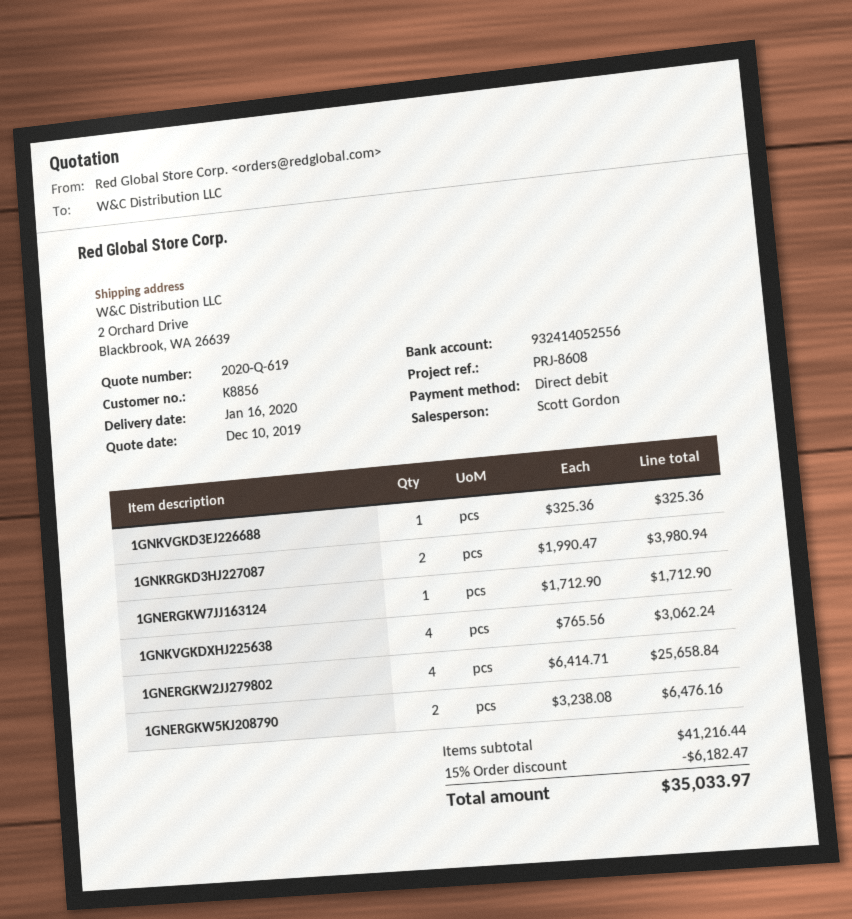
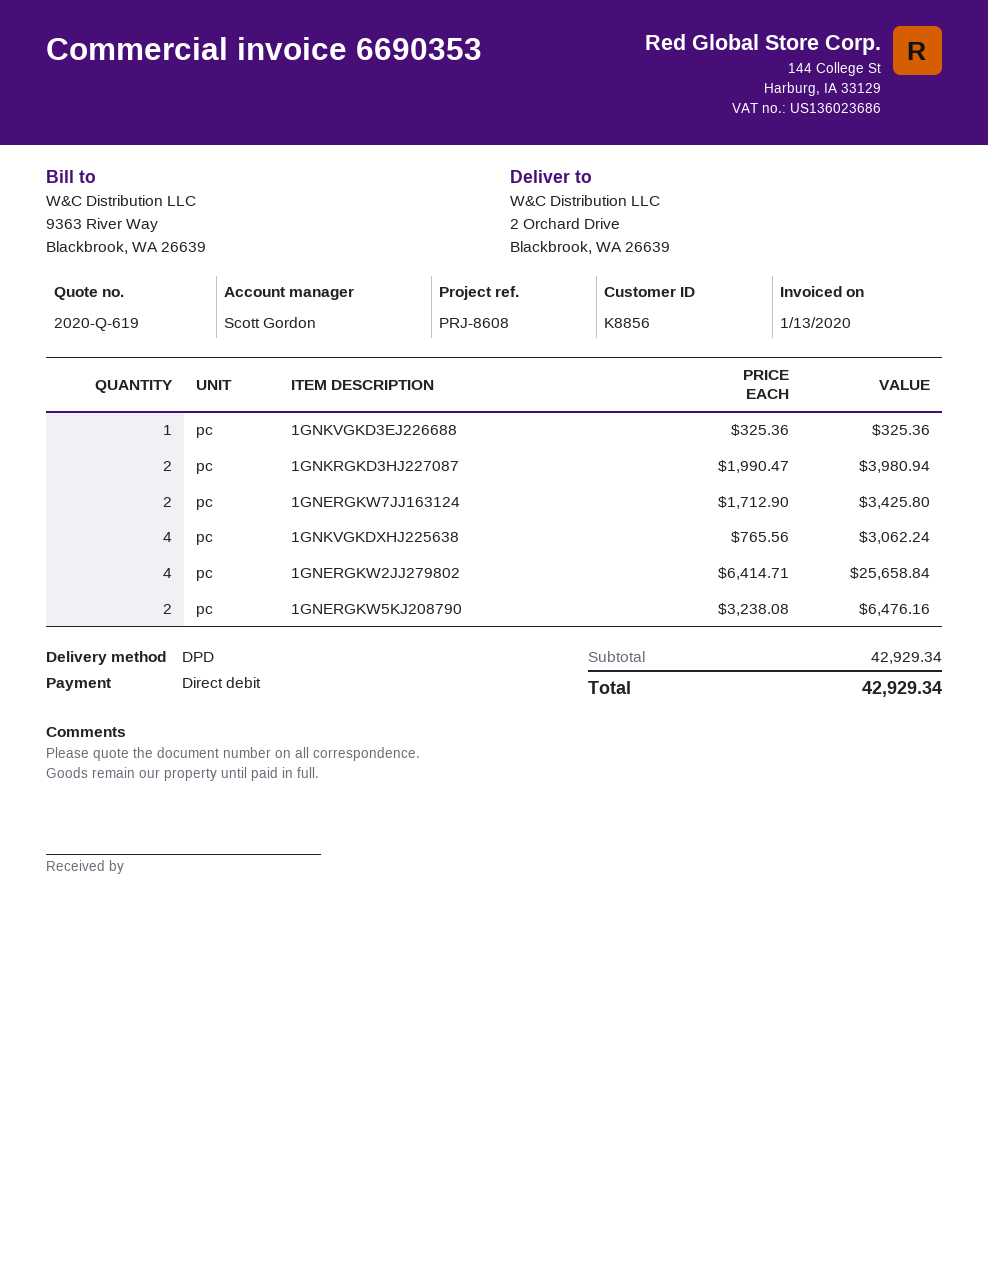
1GNERGKW7JJ163124: 1 x 1712.90 = 1712.90 -> 2 x 1712.90 = 3425.80
subtotal: 41216.44 -> 42929.34
discount: 15% = 6182.47 -> none
total: 35033.97 -> 42929.34

